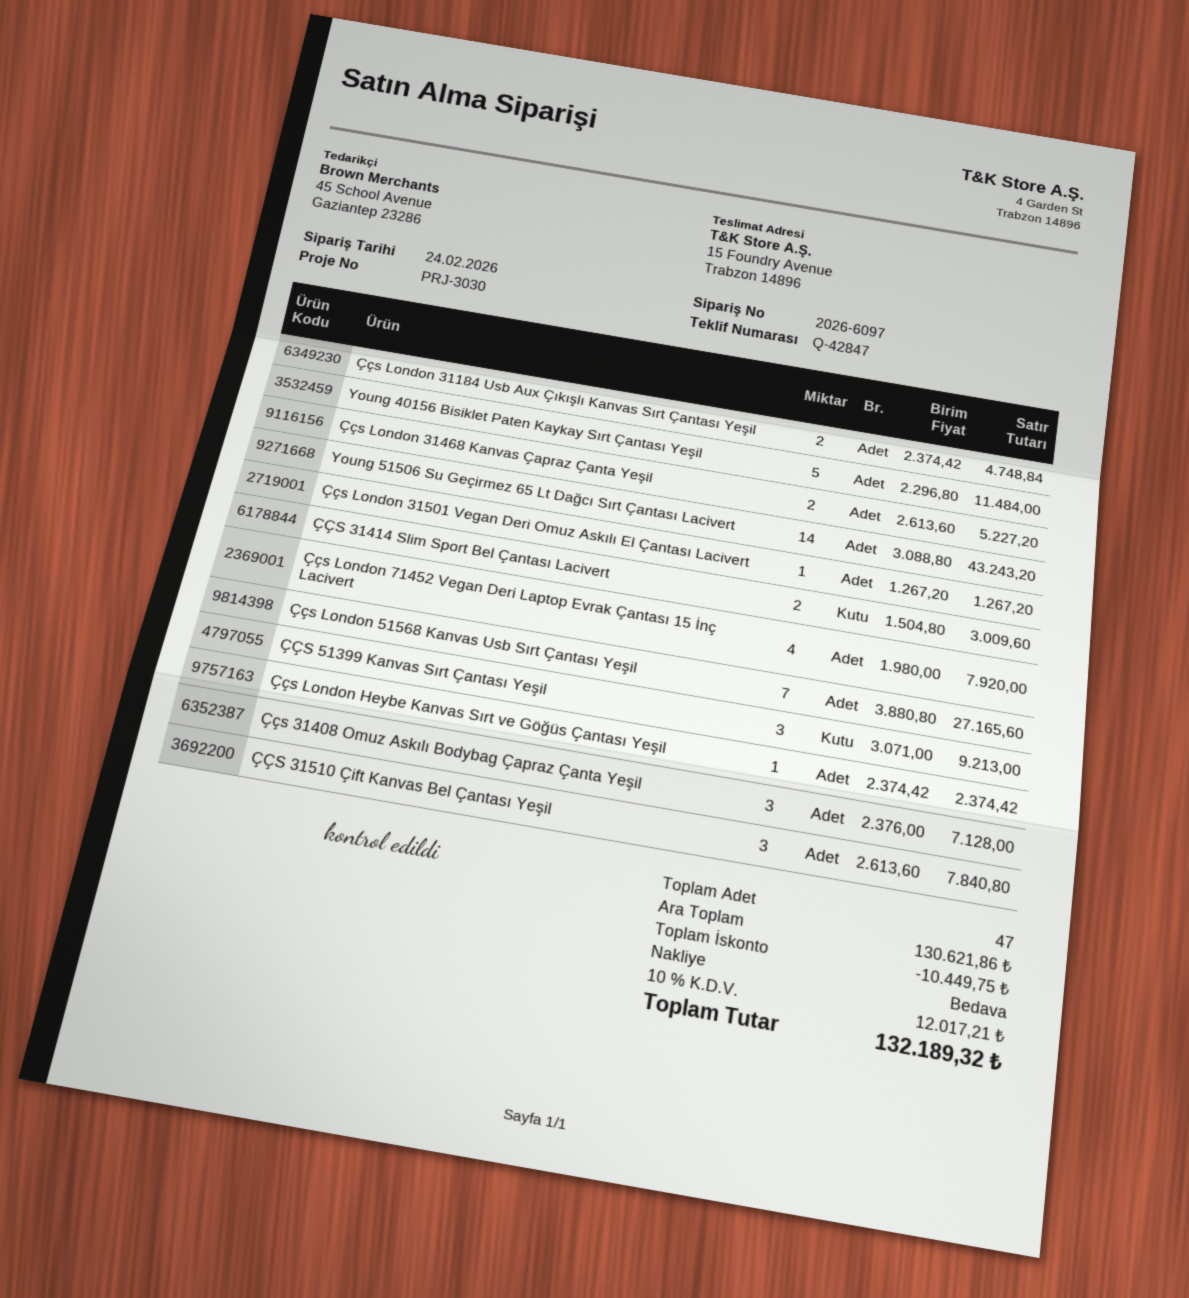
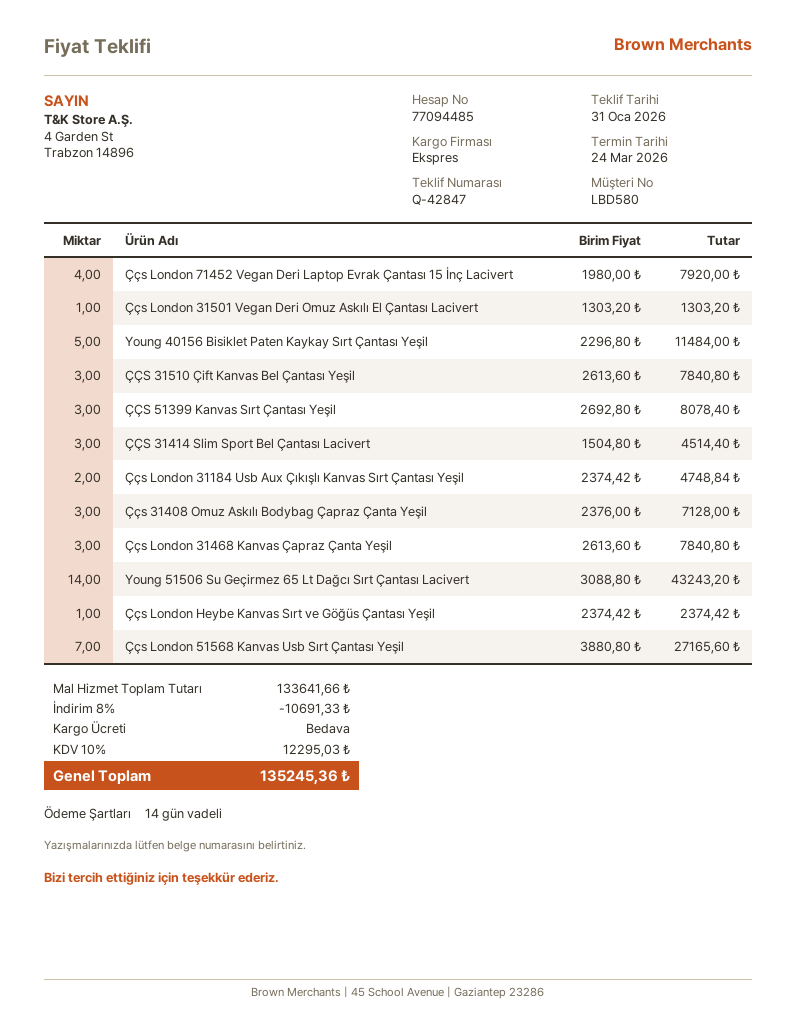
Ççs London 31468 Kanvas Çapraz Çanta Yeşil: 2 x 2613.60 = 5227.20 -> 3 x 2613.60 = 7840.80
Ççs London 31501 Vegan Deri Omuz Askılı El Çantası Lacivert: 1 x 1267.20 = 1267.20 -> 1 x 1303.20 = 1303.20
ÇÇS 31414 Slim Sport Bel Çantası Lacivert: 2 x 1504.80 = 3009.60 -> 3 x 1504.80 = 4514.40
ÇÇS 51399 Kanvas Sırt Çantası Yeşil: 3 x 3071.00 = 9213.00 -> 3 x 2692.80 = 8078.40
subtotal: 130621.86 -> 133641.66
discount: 10449.75 -> 10691.33
tax: 10% = 12017.21 -> 10% = 12295.03
total: 132189.32 -> 135245.36

